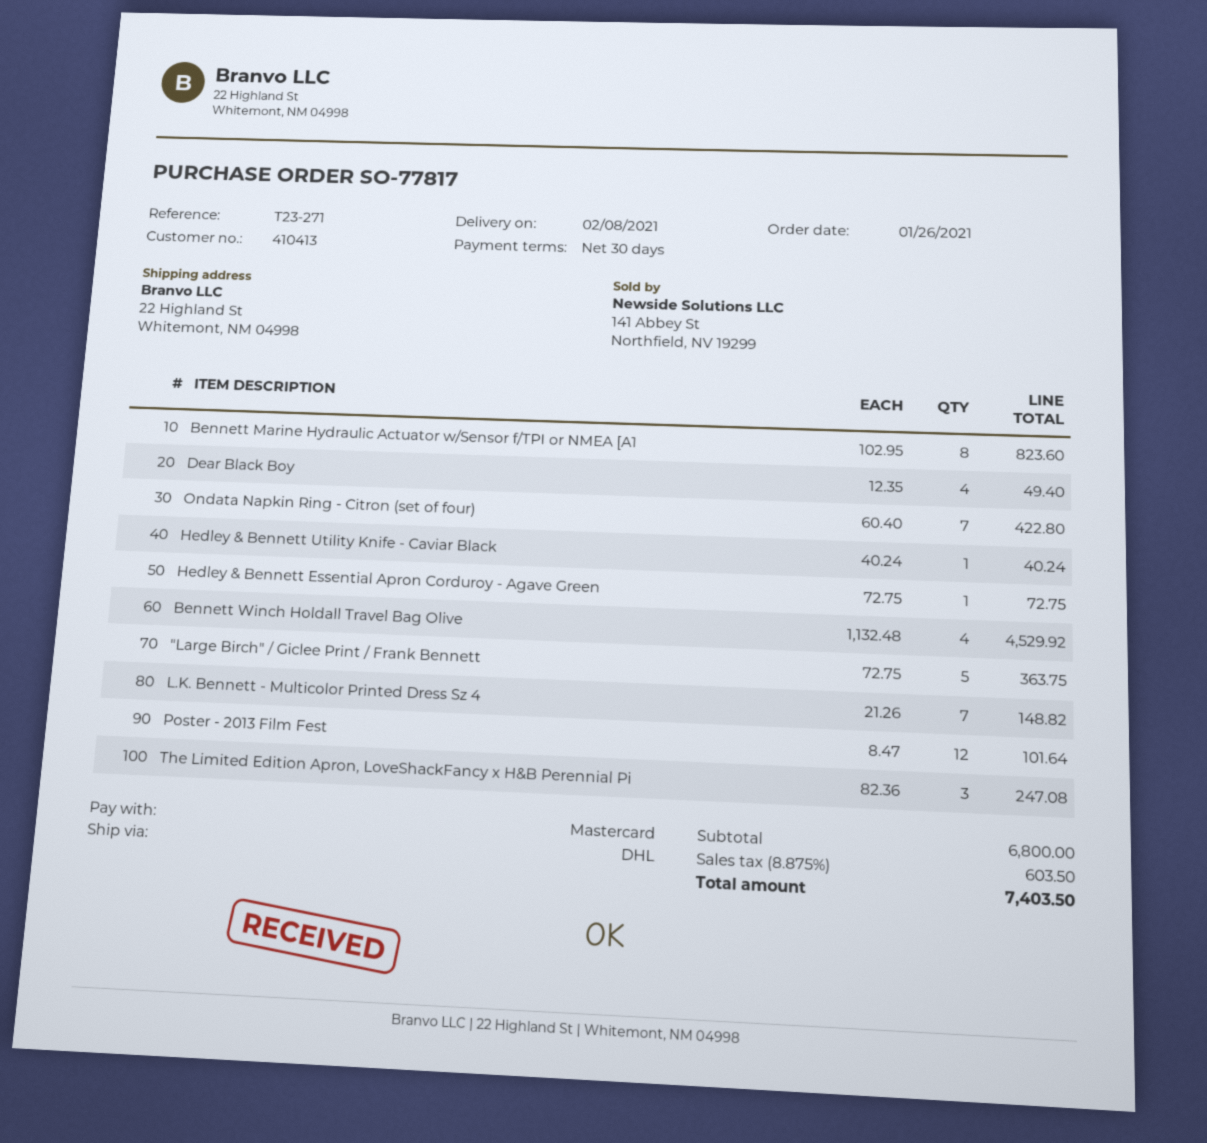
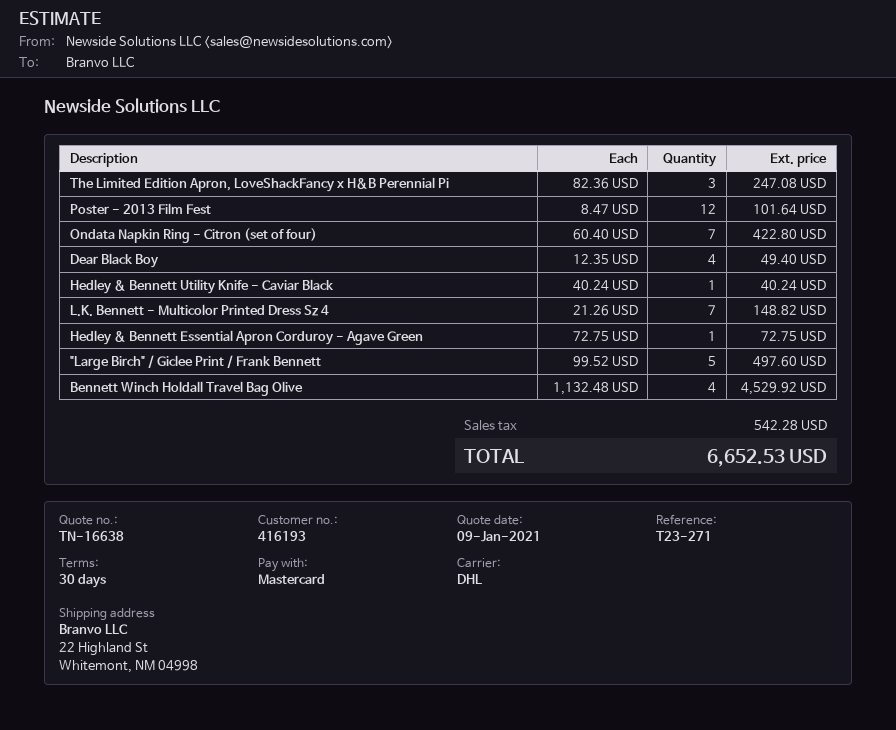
customer number: 410413 -> 416193
Bennett Marine Hydraulic Actuator w/Sensor f/TPI or NMEA [A1: 8 x 102.95 = 823.60 -> none
"Large Birch" / Giclee Print / Frank Bennett: 5 x 72.75 = 363.75 -> 5 x 99.52 = 497.60
tax: 603.50 -> 542.28
total: 7403.50 -> 6652.53

